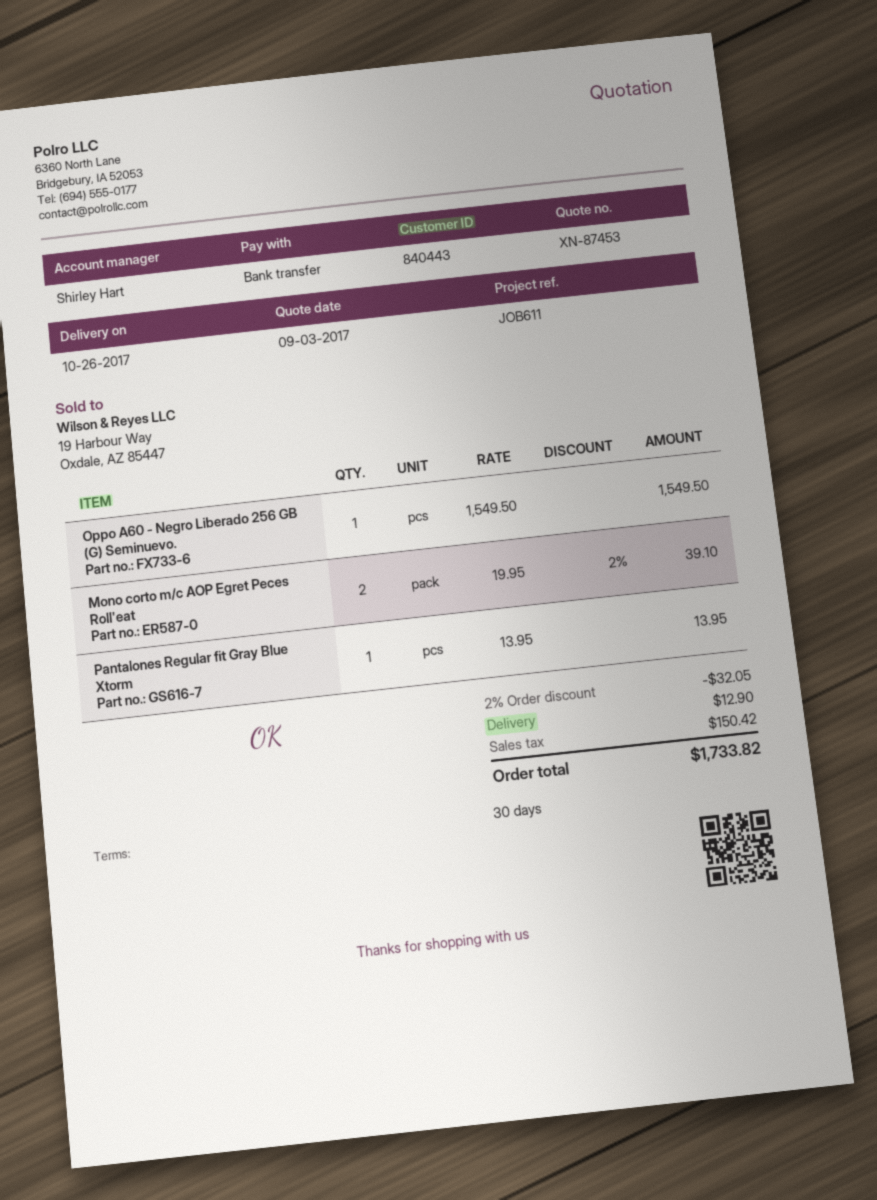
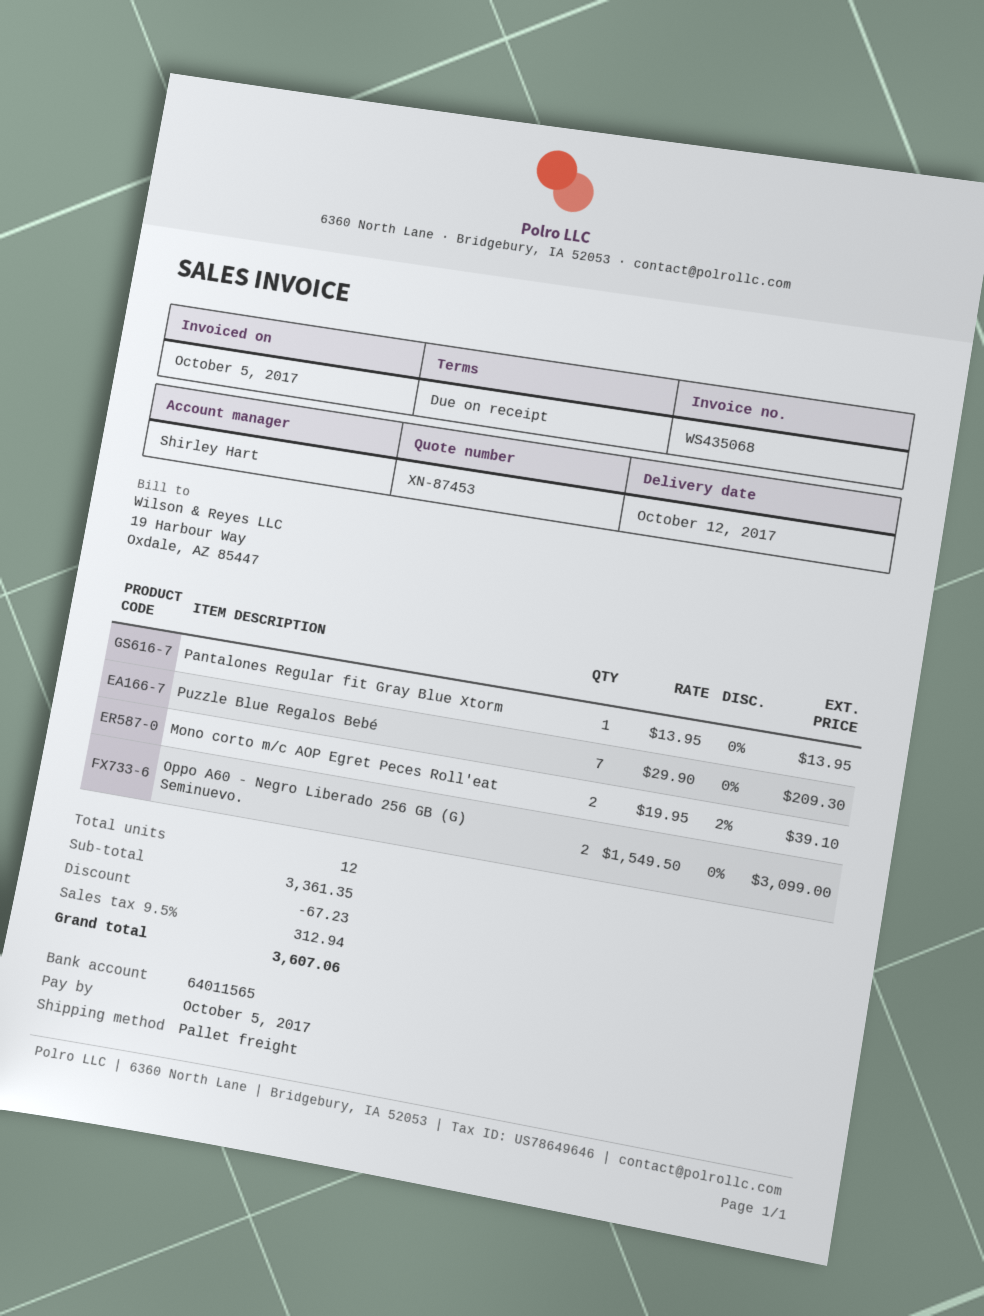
delivery date: 2017-10-26 -> 2017-10-12
payment terms: 30 days -> on receipt
Oppo A60 - Negro Liberado 256 GB (G) Seminuevo.: 1 x 1549.50 = 1549.50 -> 2 x 1549.50 = 3099.00
Puzzle Blue Regalos Bebé: none -> 7 x 29.90 = 209.30
discount: 32.05 -> 67.23
shipping: 12.90 -> none
tax: 150.42 -> 312.94
total: 1733.82 -> 3607.06

